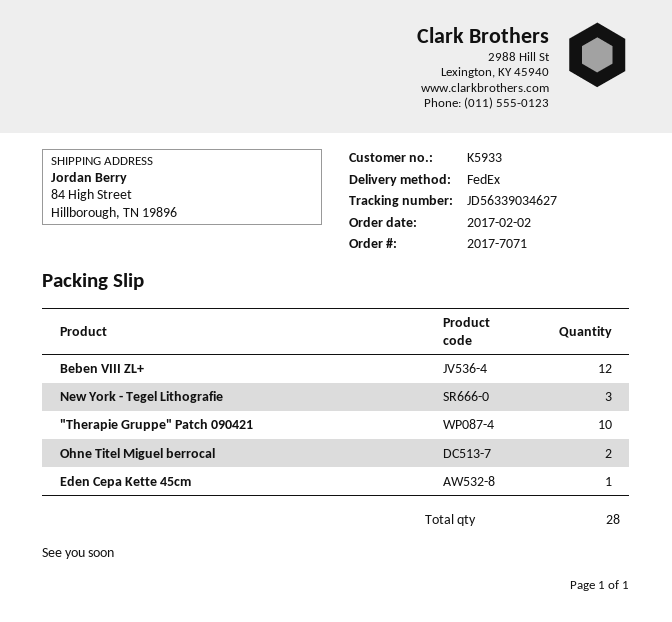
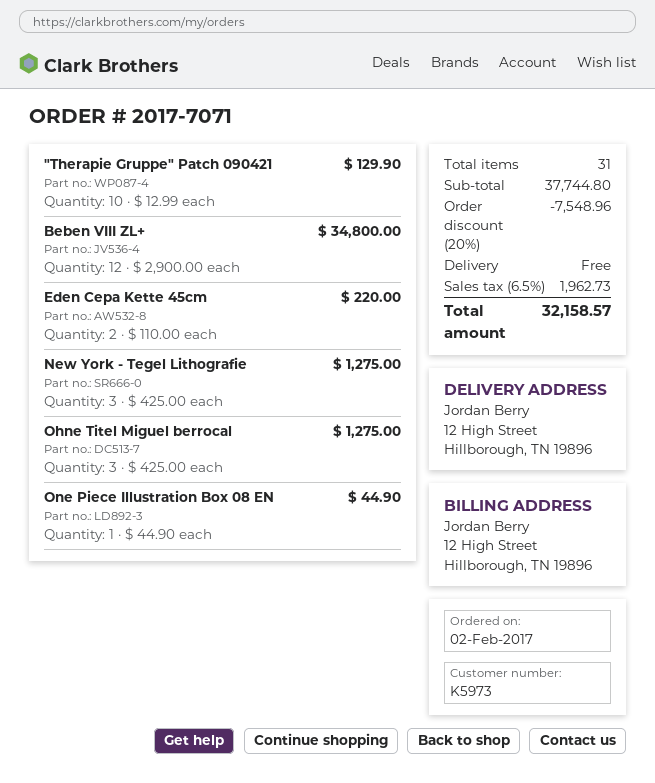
customer number: K5933 -> K5973
ship to: 84 High Street, Hillborough, TN 19896 -> 12 High Street, Hillborough, TN 19896
Ohne Titel Miguel berrocal: 2 -> 3
Eden Cepa Kette 45cm: 1 -> 2
One Piece Illustration Box 08 EN: none -> 1
total quantity: 28 -> 31

